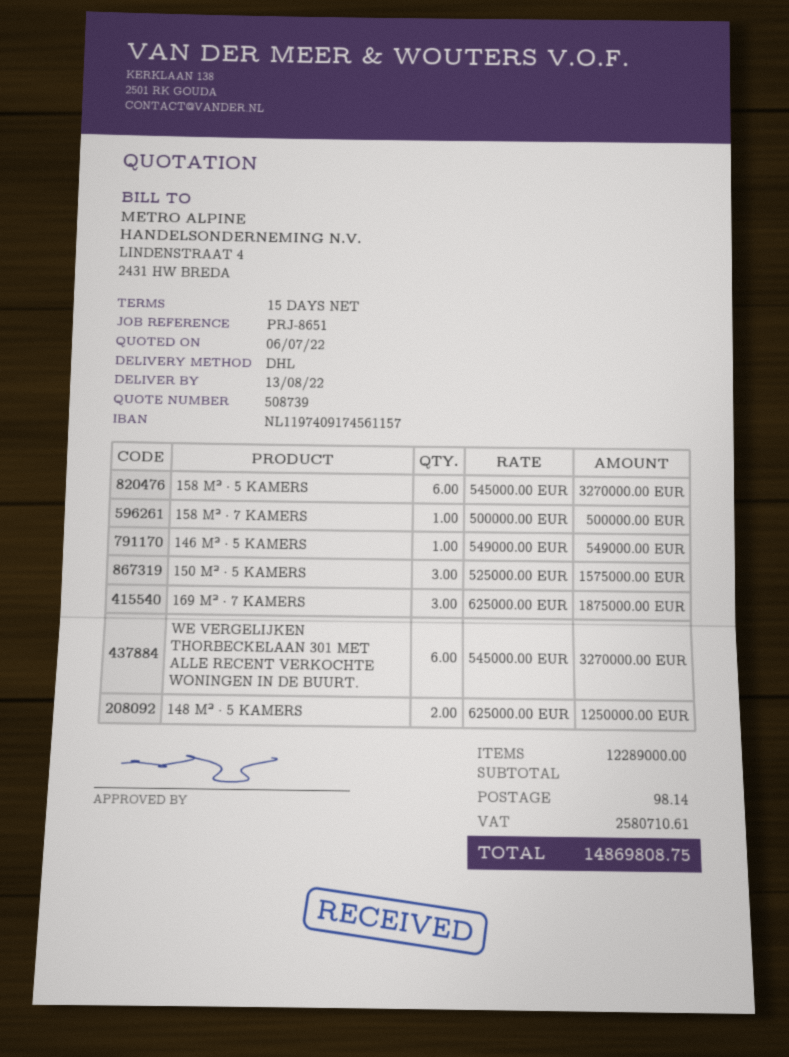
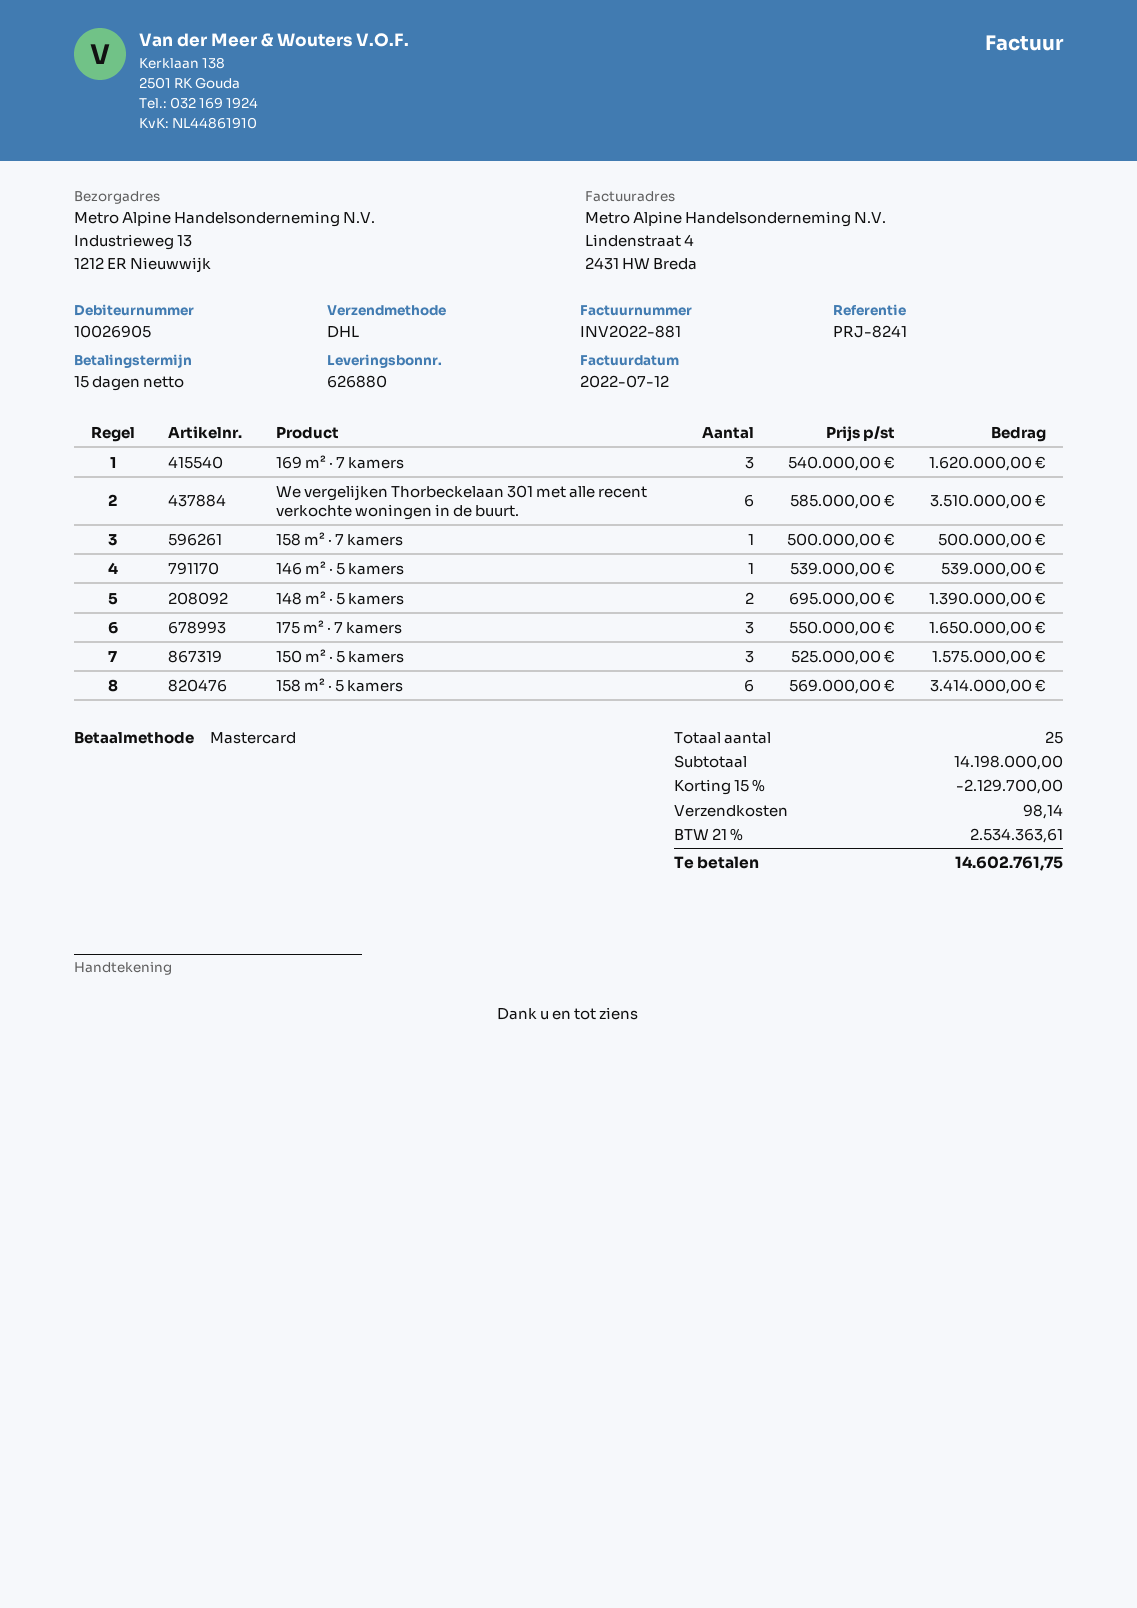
reference: PRJ-8651 -> PRJ-8241
158 M² · 5 KAMERS: 6 x 545000.00 = 3270000.00 -> 6 x 569000.00 = 3414000.00
146 M² · 5 KAMERS: 1 x 549000.00 = 549000.00 -> 1 x 539000.00 = 539000.00
169 M² · 7 KAMERS: 3 x 625000.00 = 1875000.00 -> 3 x 540000.00 = 1620000.00
WE VERGELIJKEN THORBECKELAAN 301 MET ALLE RECENT VERKOCHTE WONINGEN IN DE BUURT.: 6 x 545000.00 = 3270000.00 -> 6 x 585000.00 = 3510000.00
148 M² · 5 KAMERS: 2 x 625000.00 = 1250000.00 -> 2 x 695000.00 = 1390000.00
175 m² · 7 kamers: none -> 3 x 550000.00 = 1650000.00
subtotal: 12289000.00 -> 14198000.00
discount: none -> 15% = 2129700.00
tax: 2580710.61 -> 2534363.61
total: 14869808.75 -> 14602761.75

